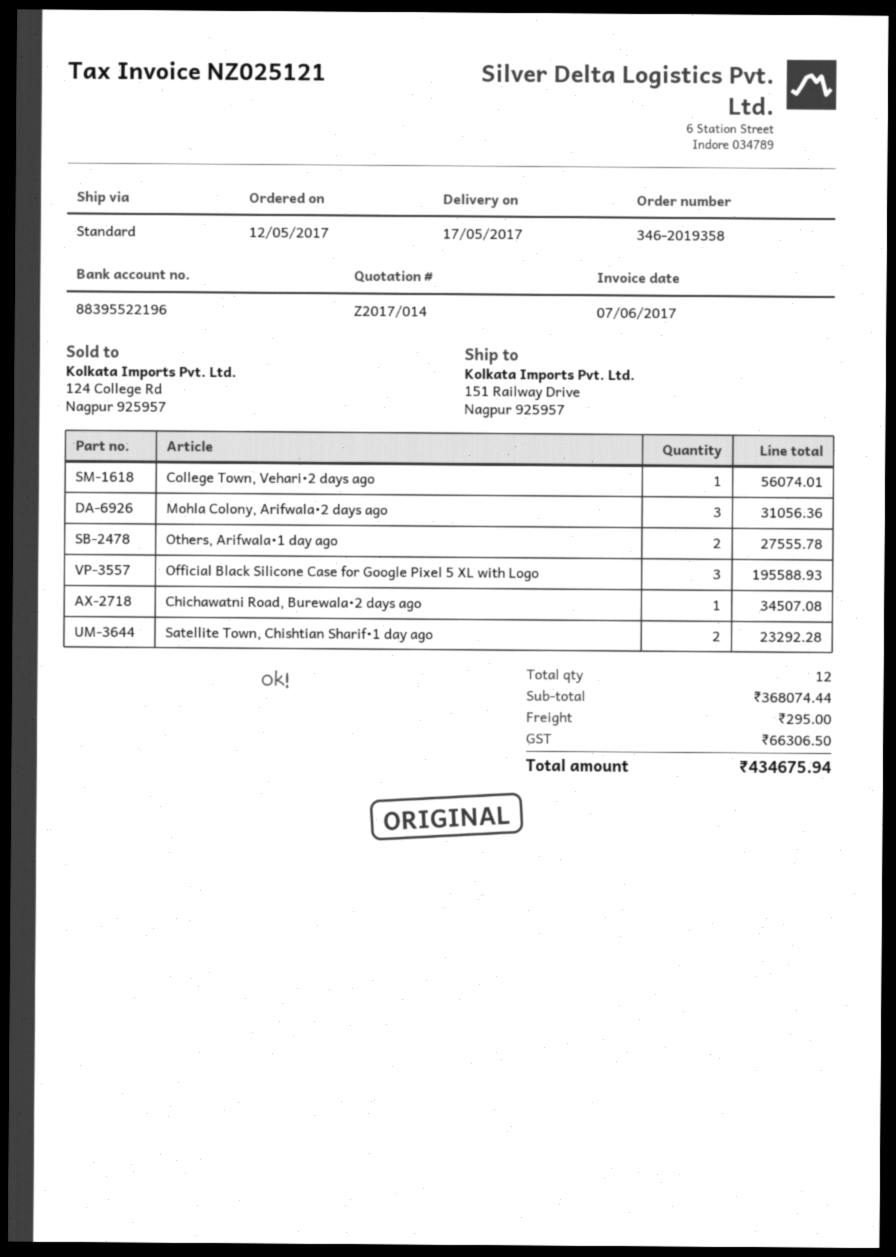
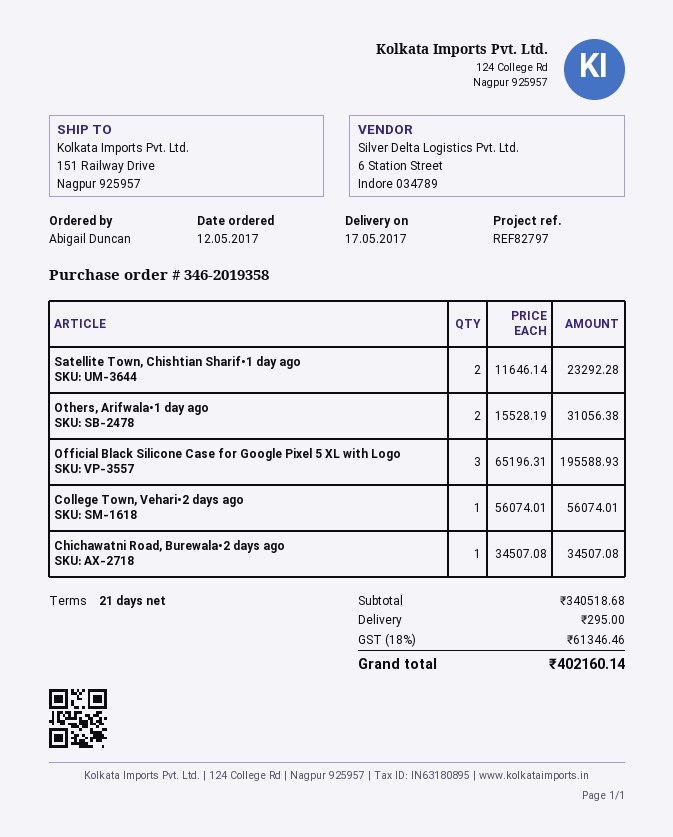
Mohla Colony, Arifwala•2 days ago: 3 for 31056.36 -> none
Others, Arifwala•1 day ago: 2 for 27555.78 -> 2 for 31056.38
subtotal: 368074.44 -> 340518.68
tax: 66306.50 -> 61346.46
total: 434675.94 -> 402160.14

